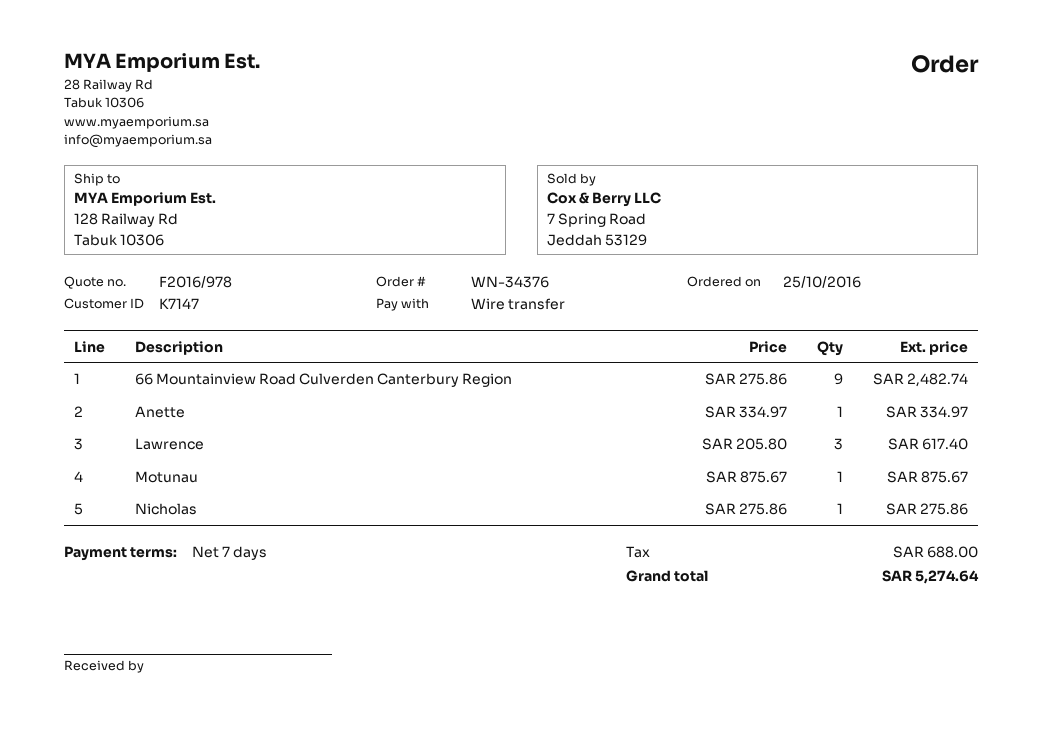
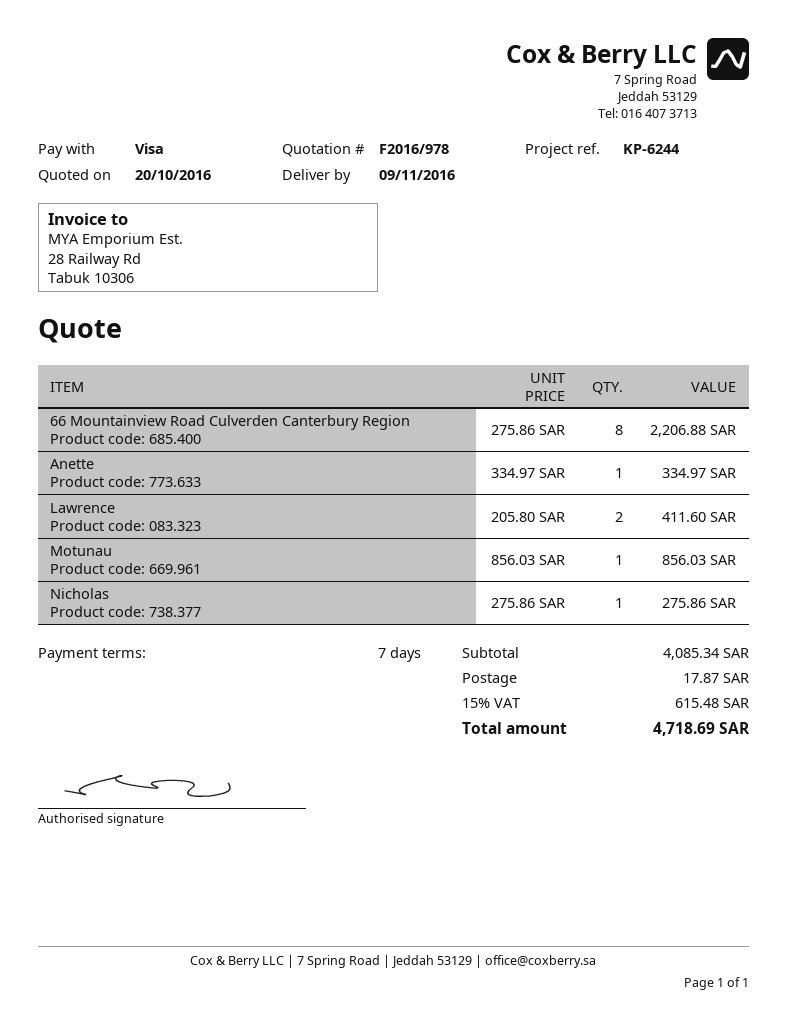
payment method: bank transfer -> Visa
66 Mountainview Road Culverden Canterbury Region: 9 x 275.86 = 2482.74 -> 8 x 275.86 = 2206.88
Lawrence: 3 x 205.80 = 617.40 -> 2 x 205.80 = 411.60
Motunau: 1 x 875.67 = 875.67 -> 1 x 856.03 = 856.03
shipping: none -> 17.87
tax: 688.00 -> 615.48
total: 5274.64 -> 4718.69

